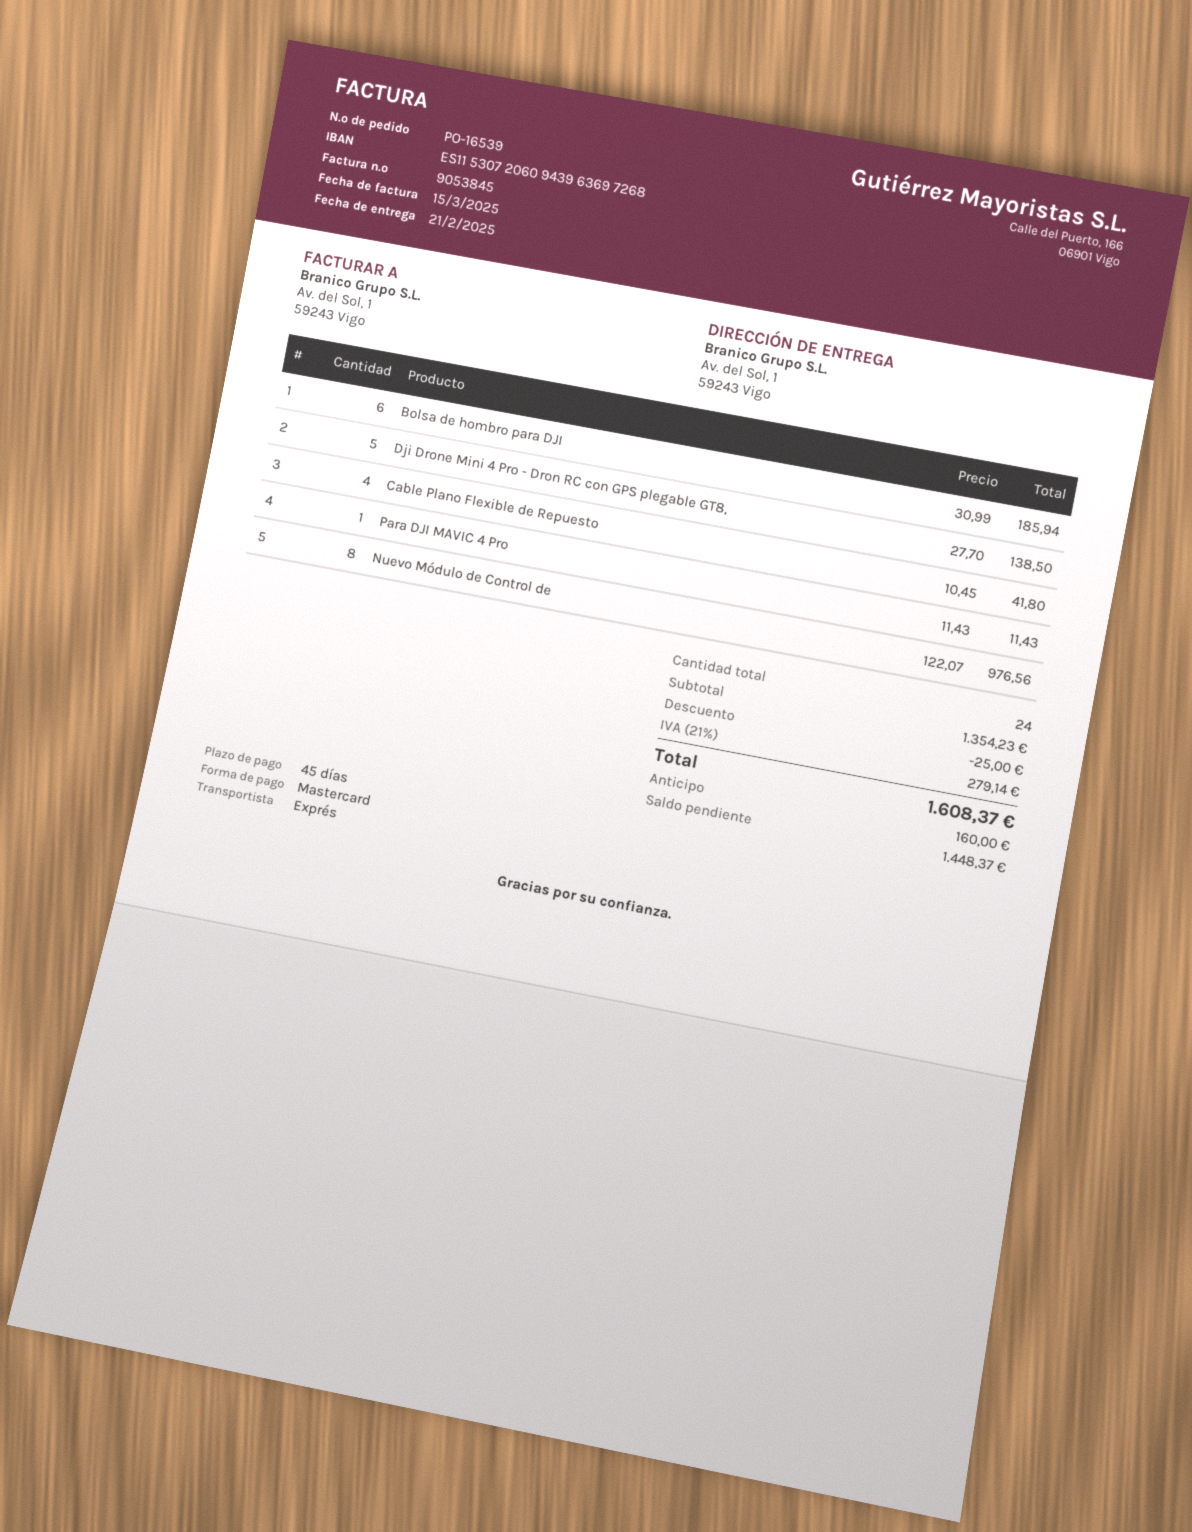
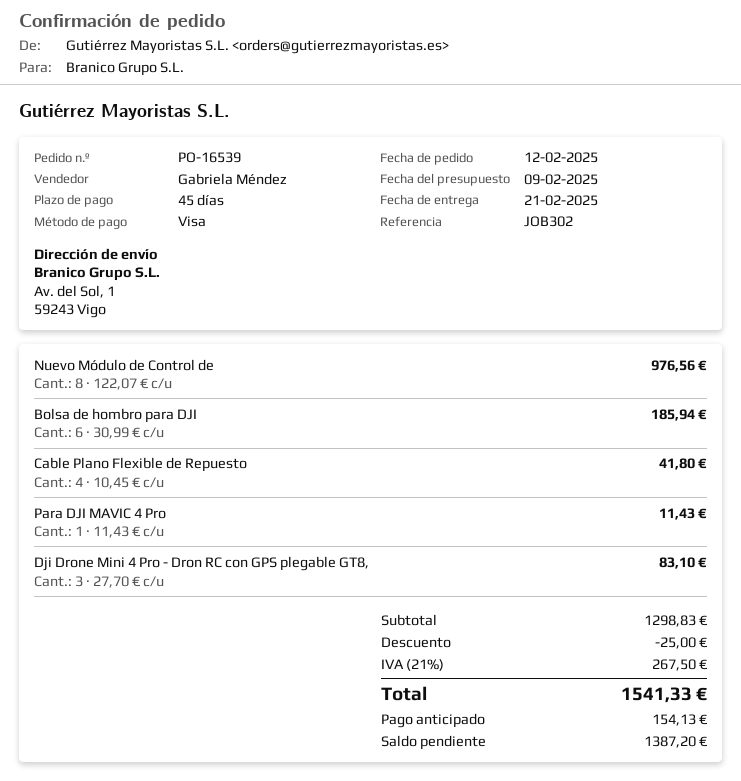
payment method: Mastercard -> Visa
Dji Drone Mini 4 Pro - Dron RC con GPS plegable GT8,: 5 x 27.70 = 138.50 -> 3 x 27.70 = 83.10
subtotal: 1354.23 -> 1298.83
tax: 21% = 279.14 -> 21% = 267.50
total: 1608.37 -> 1541.33
deposit: 160.00 -> 154.13
balance: 1448.37 -> 1387.20

